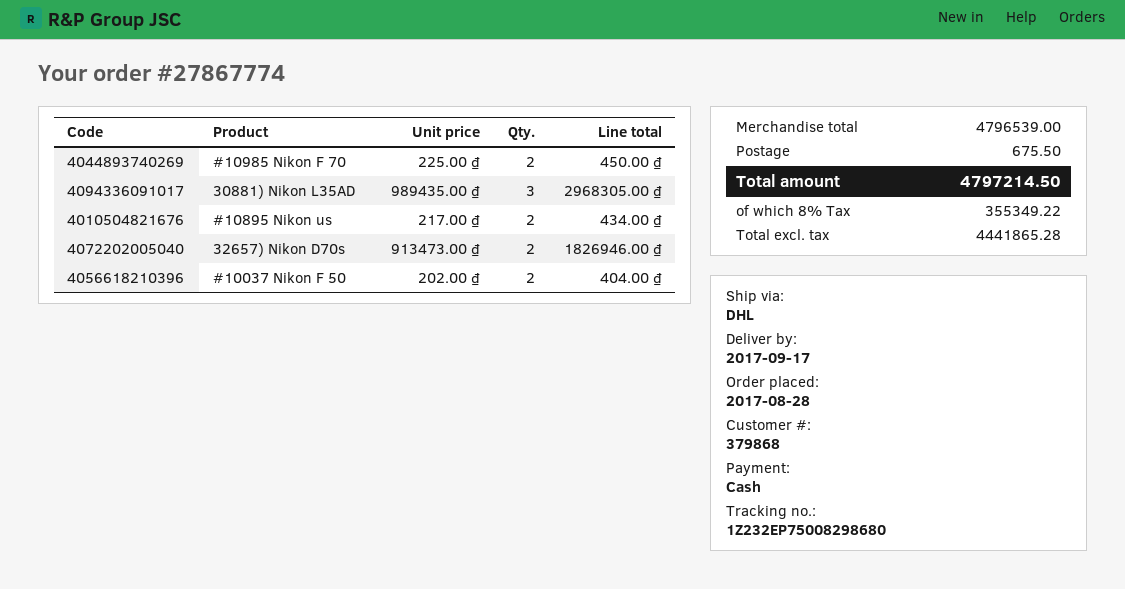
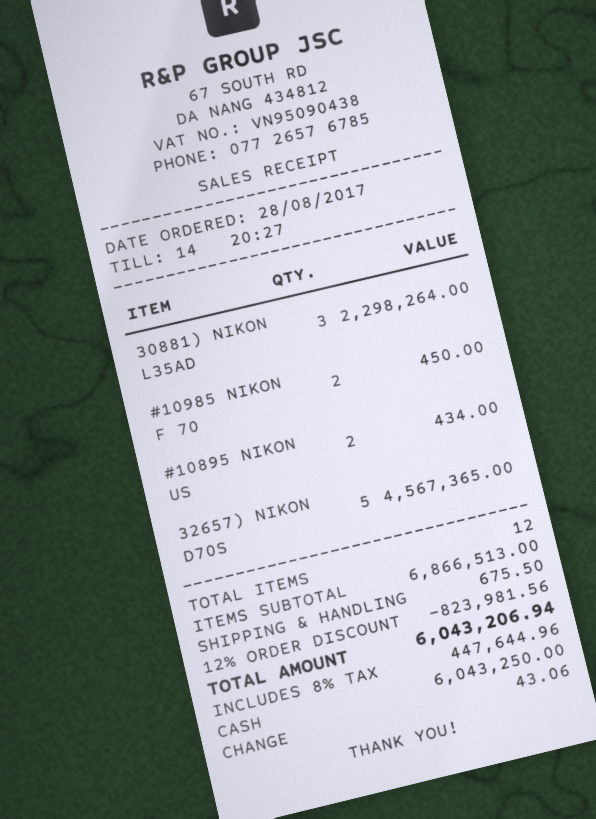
30881) Nikon L35AD: 3 for 2968305.00 -> 3 for 2298264.00
32657) Nikon D70s: 2 for 1826946.00 -> 5 for 4567365.00
#10037 Nikon F 50: 2 for 404.00 -> none
subtotal: 4796539.00 -> 6866513.00
discount: none -> 12% = 823981.56
tax: 8% = 355349.22 -> 8% = 447644.96
total: 4797214.50 -> 6043206.94

